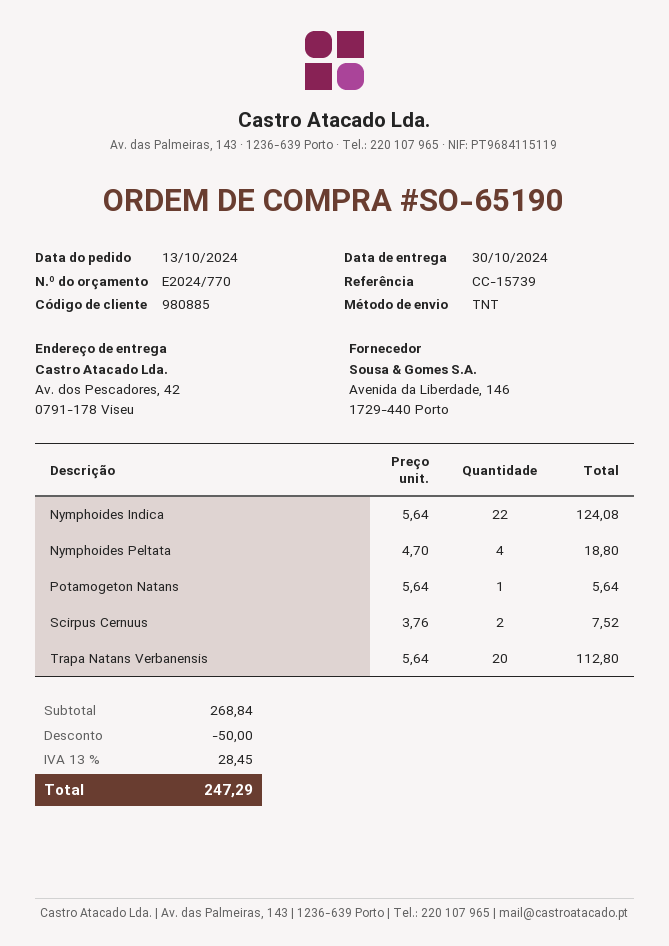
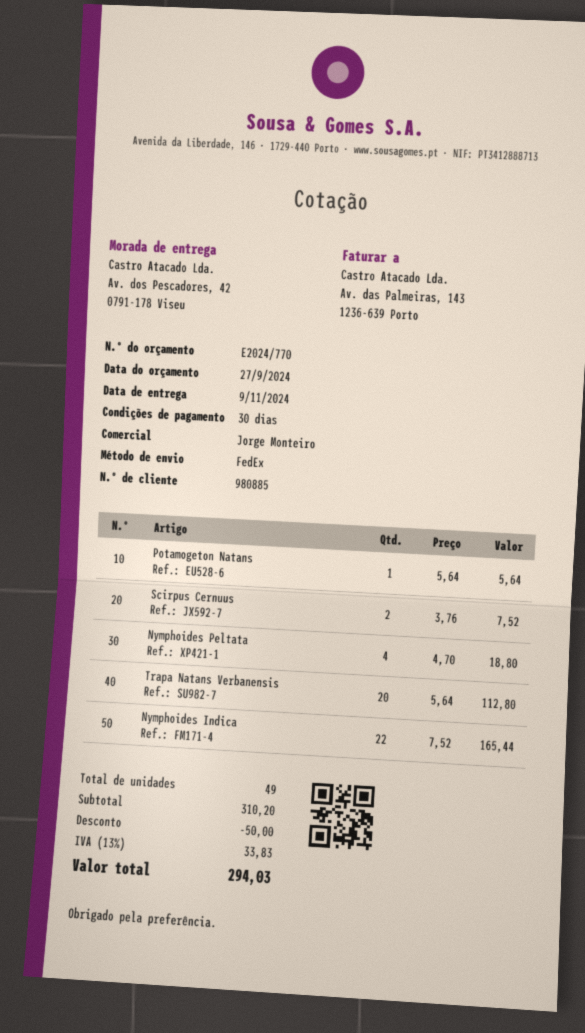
delivery date: 2024-10-30 -> 2024-11-09
shipping method: TNT -> FedEx
Nymphoides Indica: 22 x 5.64 = 124.08 -> 22 x 7.52 = 165.44
subtotal: 268.84 -> 310.20
tax: 13% = 28.45 -> 13% = 33.83
total: 247.29 -> 294.03

